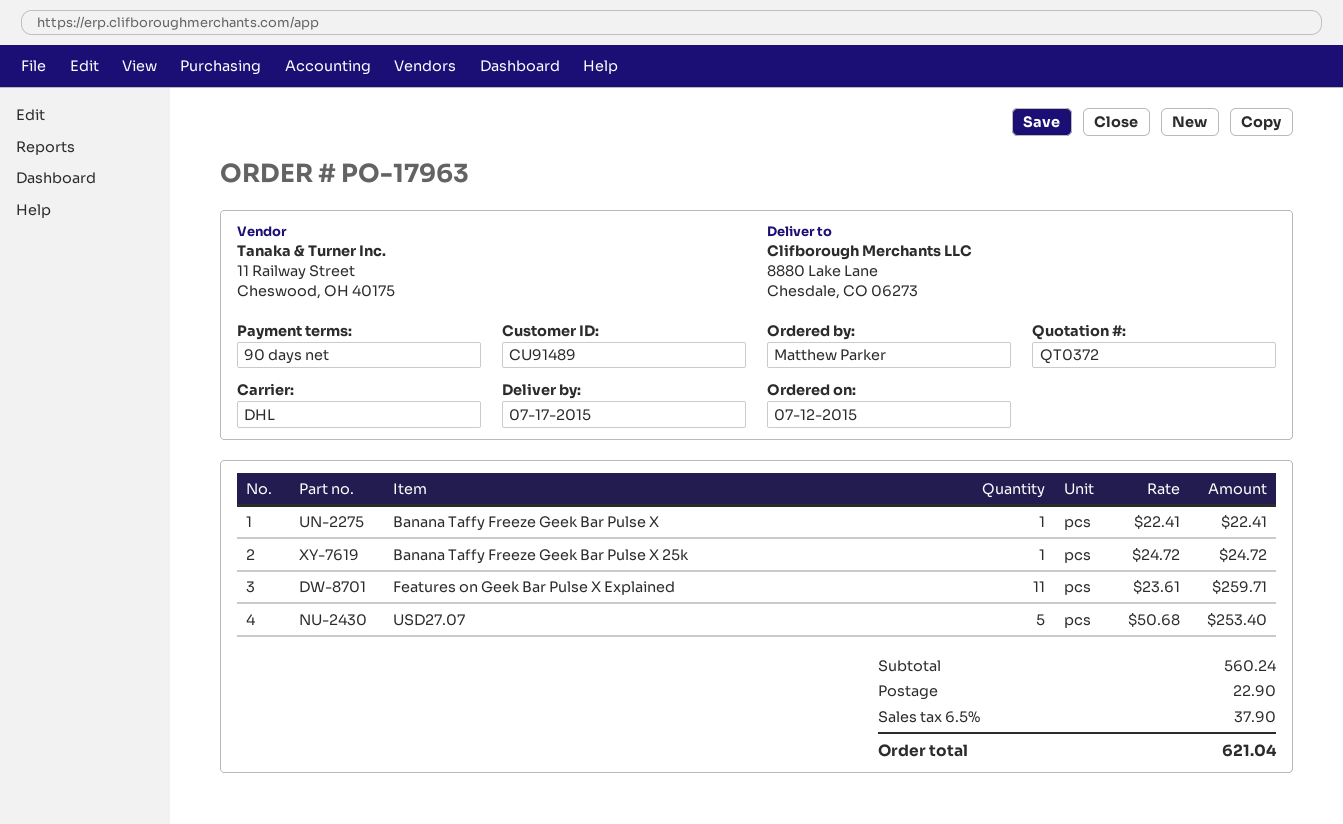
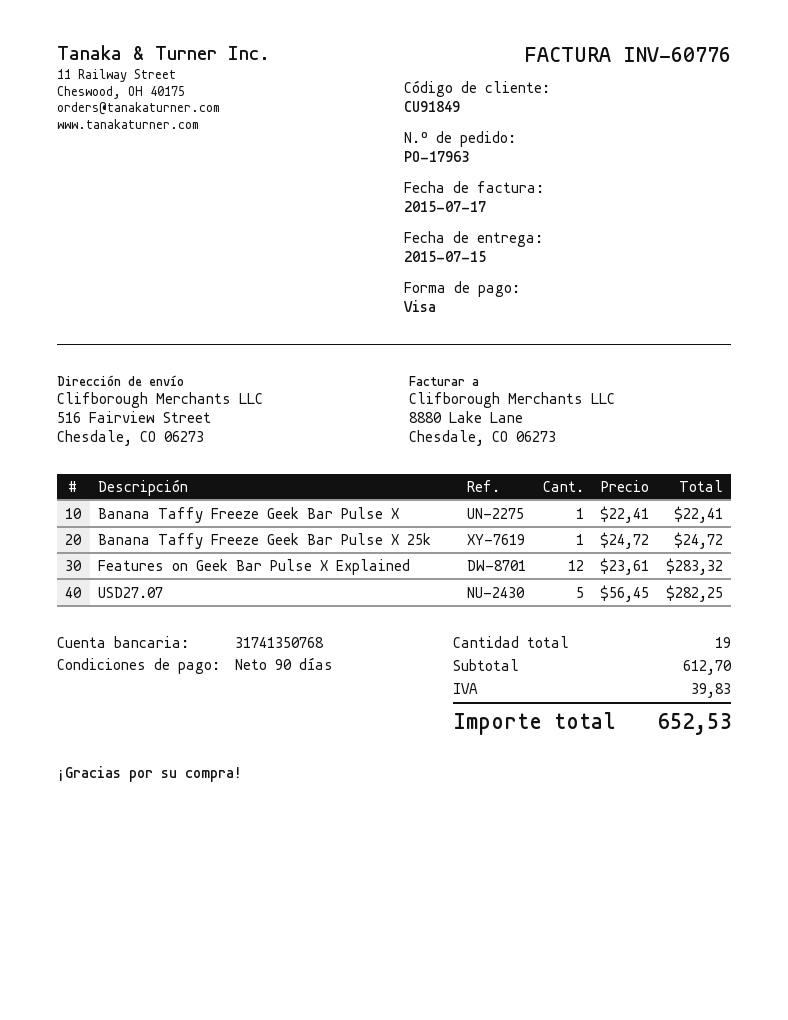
delivery date: 2015-07-17 -> 2015-07-15
customer number: CU91489 -> CU91849
ship to: 8880 Lake Lane, Chesdale, CO 06273 -> 516 Fairview Street, Chesdale, CO 06273
Features on Geek Bar Pulse X Explained: 11 x 23.61 = 259.71 -> 12 x 23.61 = 283.32
USD27.07: 5 x 50.68 = 253.40 -> 5 x 56.45 = 282.25
subtotal: 560.24 -> 612.70
shipping: 22.90 -> none
tax: 37.90 -> 39.83
total: 621.04 -> 652.53

